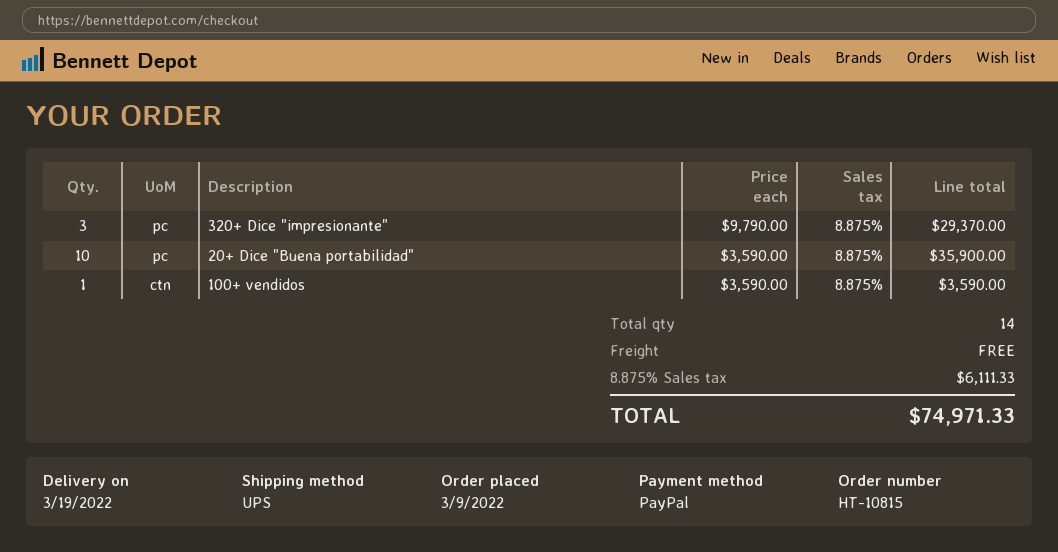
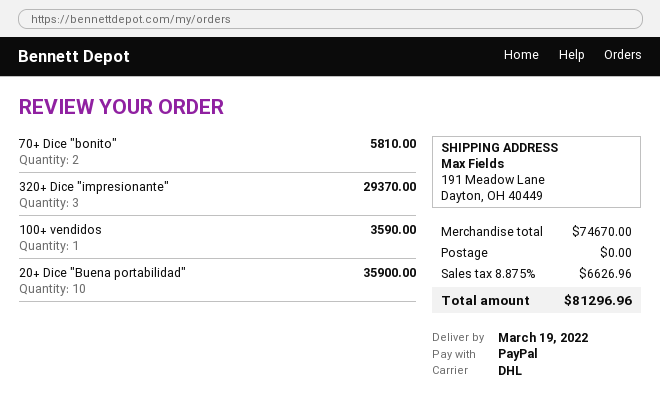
shipping method: UPS -> DHL
70+ Dice "bonito": none -> 2 for 5810.00
tax: 8.875% = 6111.33 -> 8.875% = 6626.96
total: 74971.33 -> 81296.96

